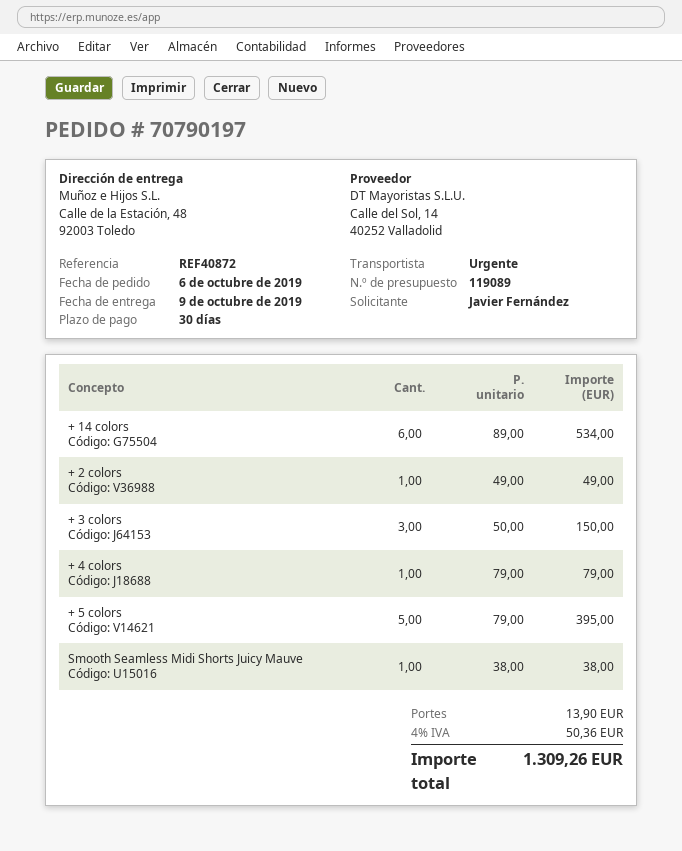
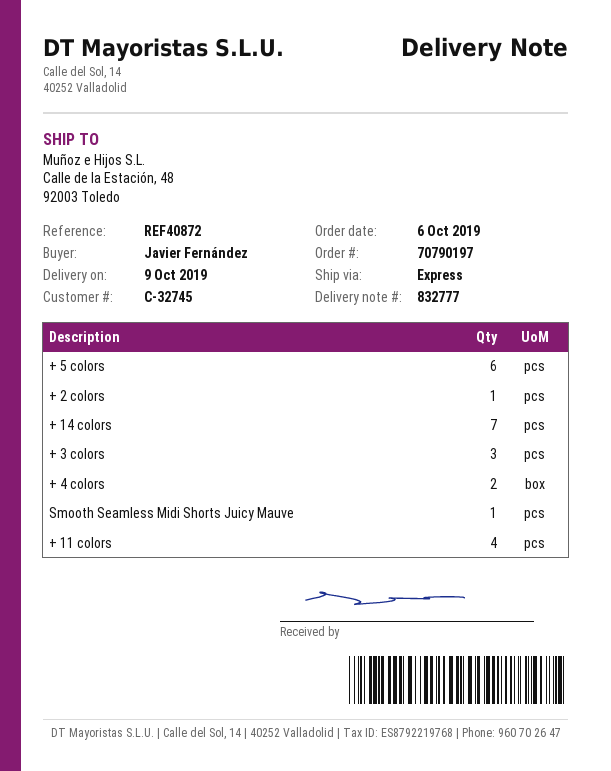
+ 14 colors: 6 -> 7
+ 4 colors: 1 -> 2
+ 5 colors: 5 -> 6
+ 11 colors: none -> 4

